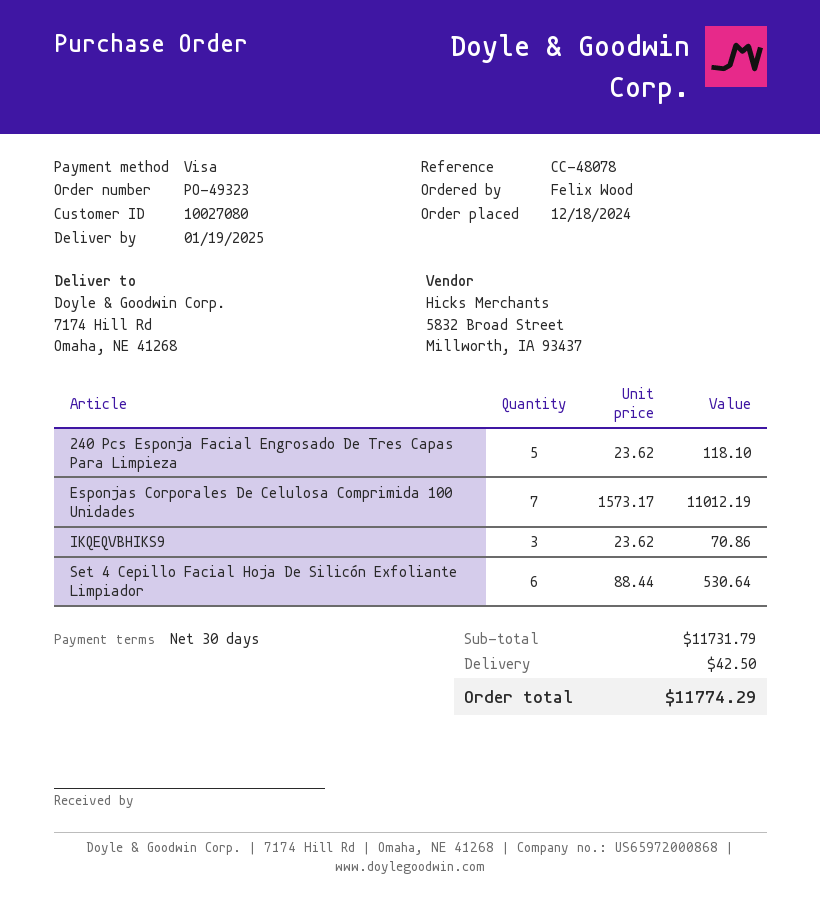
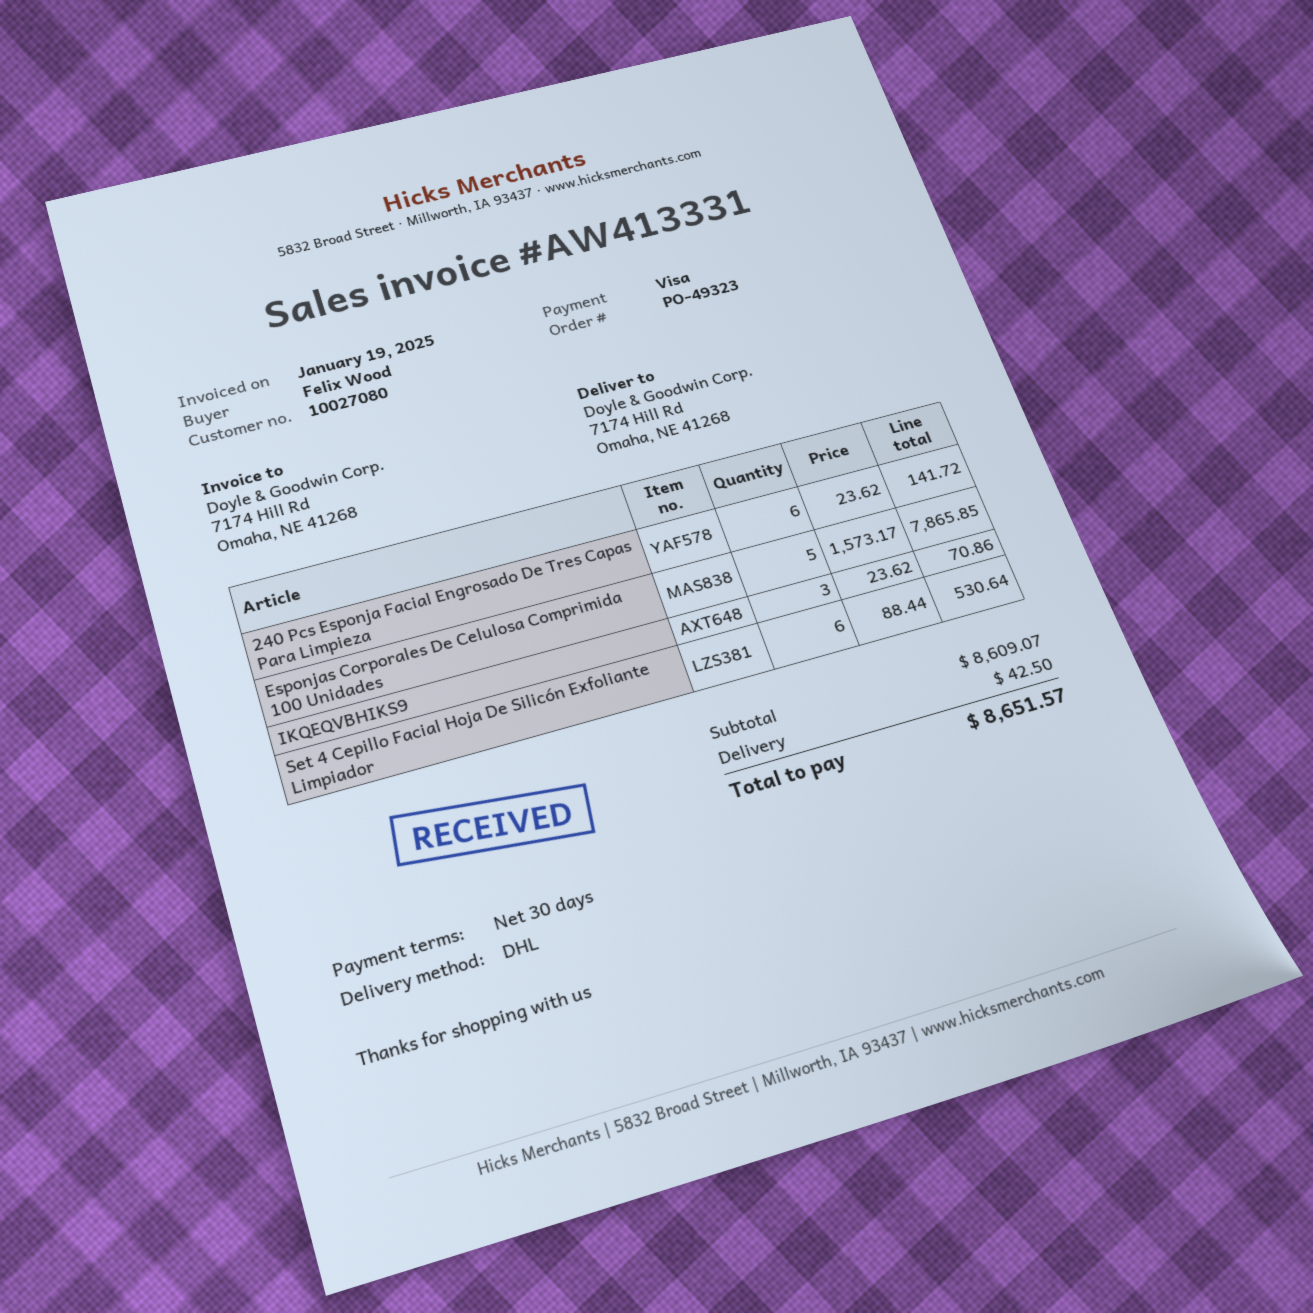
240 Pcs Esponja Facial Engrosado De Tres Capas Para Limpieza: 5 x 23.62 = 118.10 -> 6 x 23.62 = 141.72
Esponjas Corporales De Celulosa Comprimida 100 Unidades: 7 x 1573.17 = 11012.19 -> 5 x 1573.17 = 7865.85
subtotal: 11731.79 -> 8609.07
total: 11774.29 -> 8651.57

